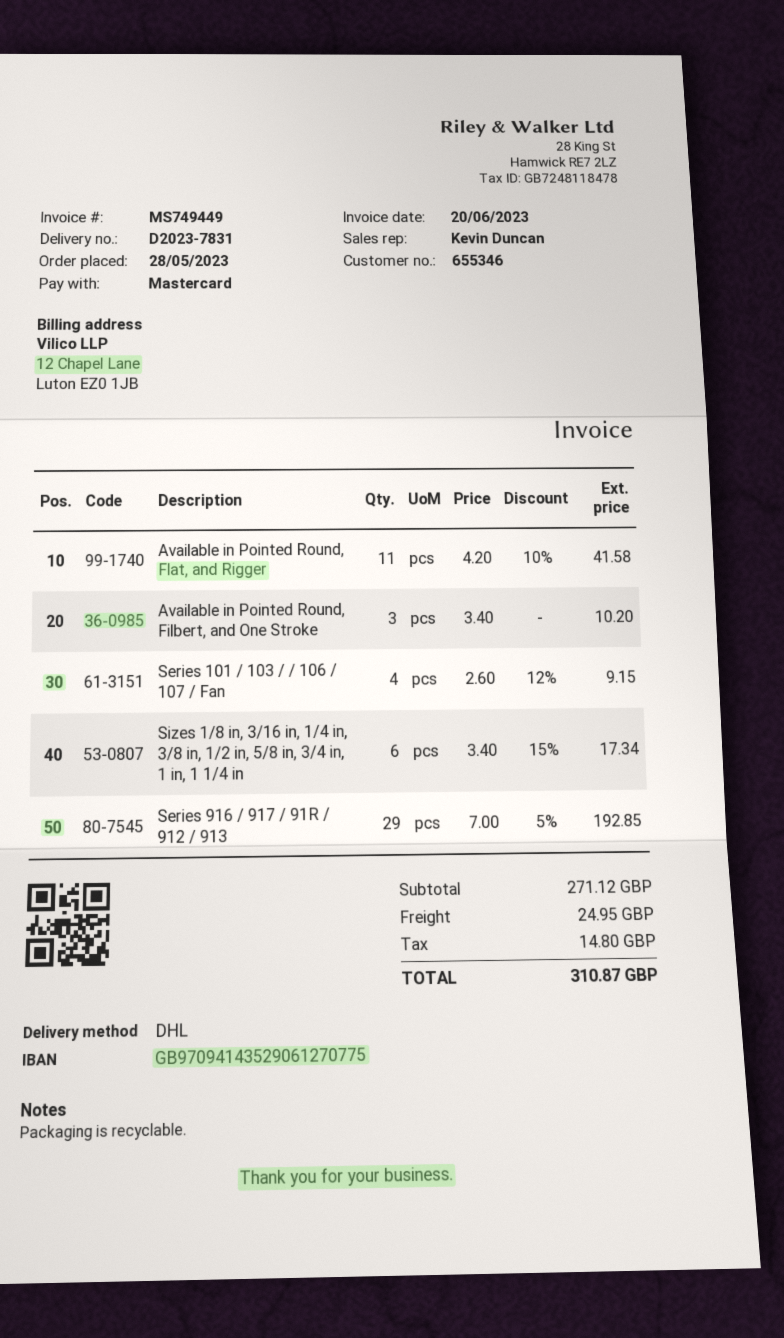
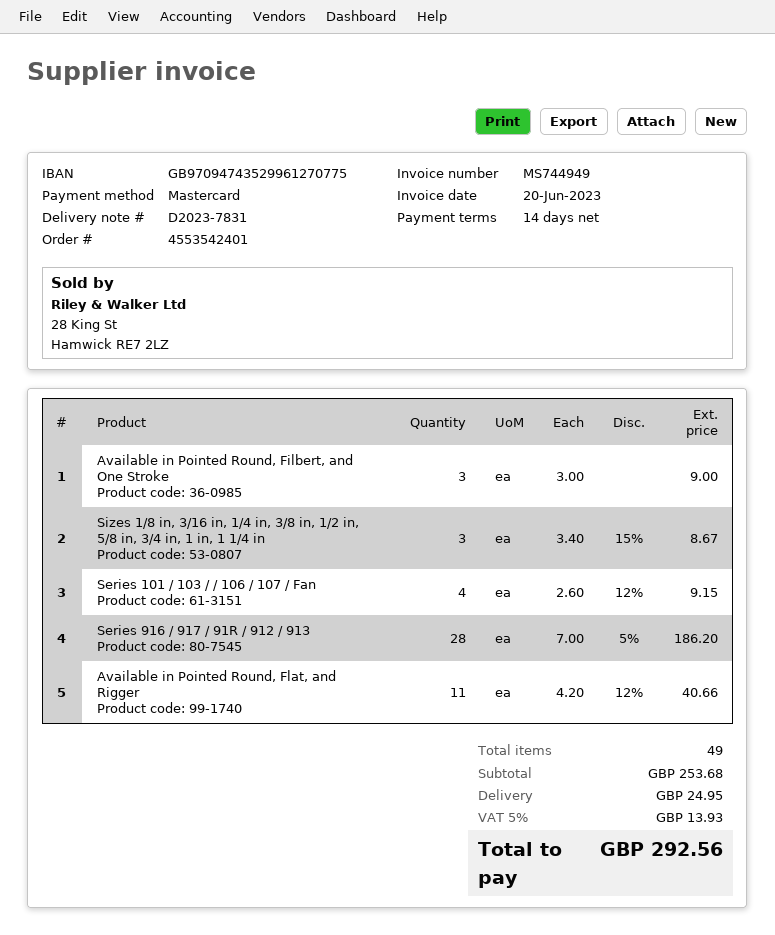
invoice number: MS749449 -> MS744949
bank account: GB97094143529061270775 -> GB97094743529961270775
Available in Pointed Round, Flat, and Rigger: 11 x 4.20 - 10% = 41.58 -> 11 x 4.20 - 12% = 40.66
Available in Pointed Round, Filbert, and One Stroke: 3 x 3.40 = 10.20 -> 3 x 3.00 = 9.00
Sizes 1/8 in, 3/16 in, 1/4 in, 3/8 in, 1/2 in, 5/8 in, 3/4 in, 1 in, 1 1/4 in: 6 x 3.40 - 15% = 17.34 -> 3 x 3.40 - 15% = 8.67
Series 916 / 917 / 91R / 912 / 913: 29 x 7.00 - 5% = 192.85 -> 28 x 7.00 - 5% = 186.20
subtotal: 271.12 -> 253.68
tax: 14.80 -> 13.93
total: 310.87 -> 292.56

